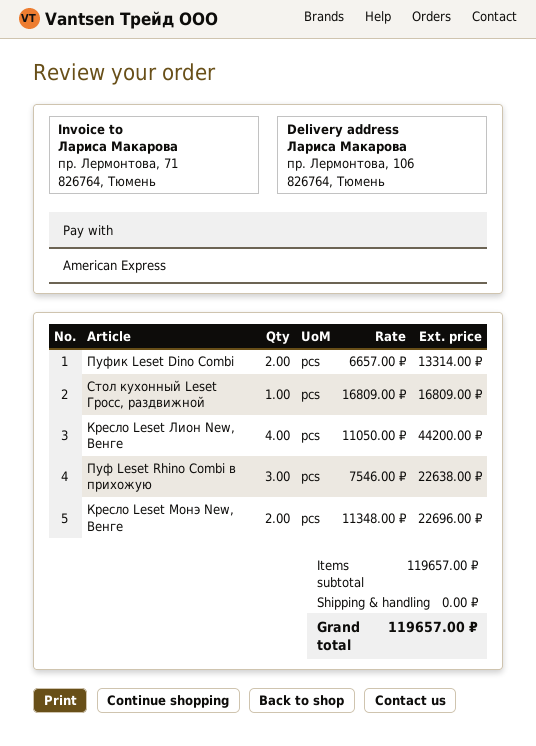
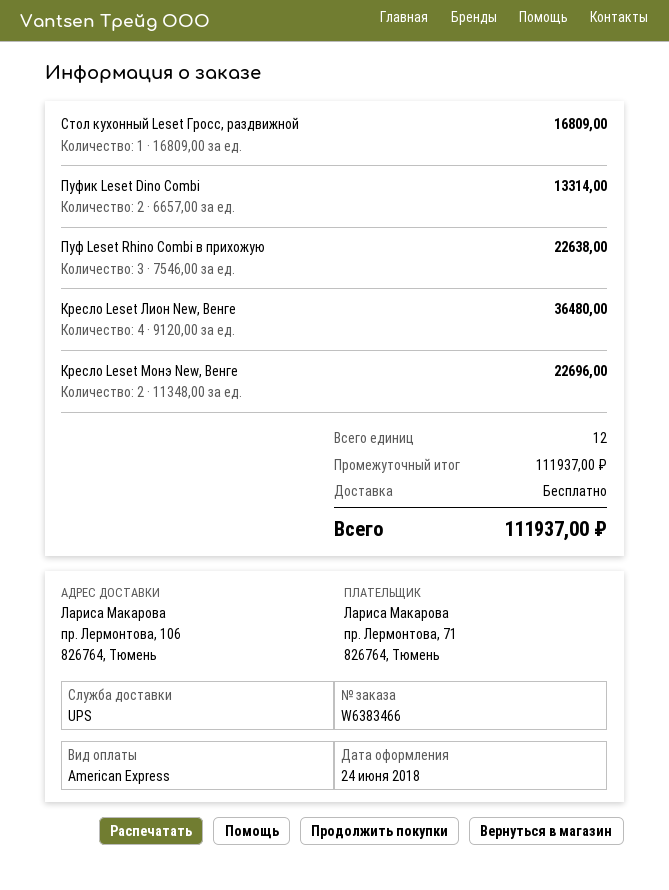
Кресло Leset Лион New, Венге: 4 x 11050.00 = 44200.00 -> 4 x 9120.00 = 36480.00
subtotal: 119657.00 -> 111937.00
total: 119657.00 -> 111937.00

